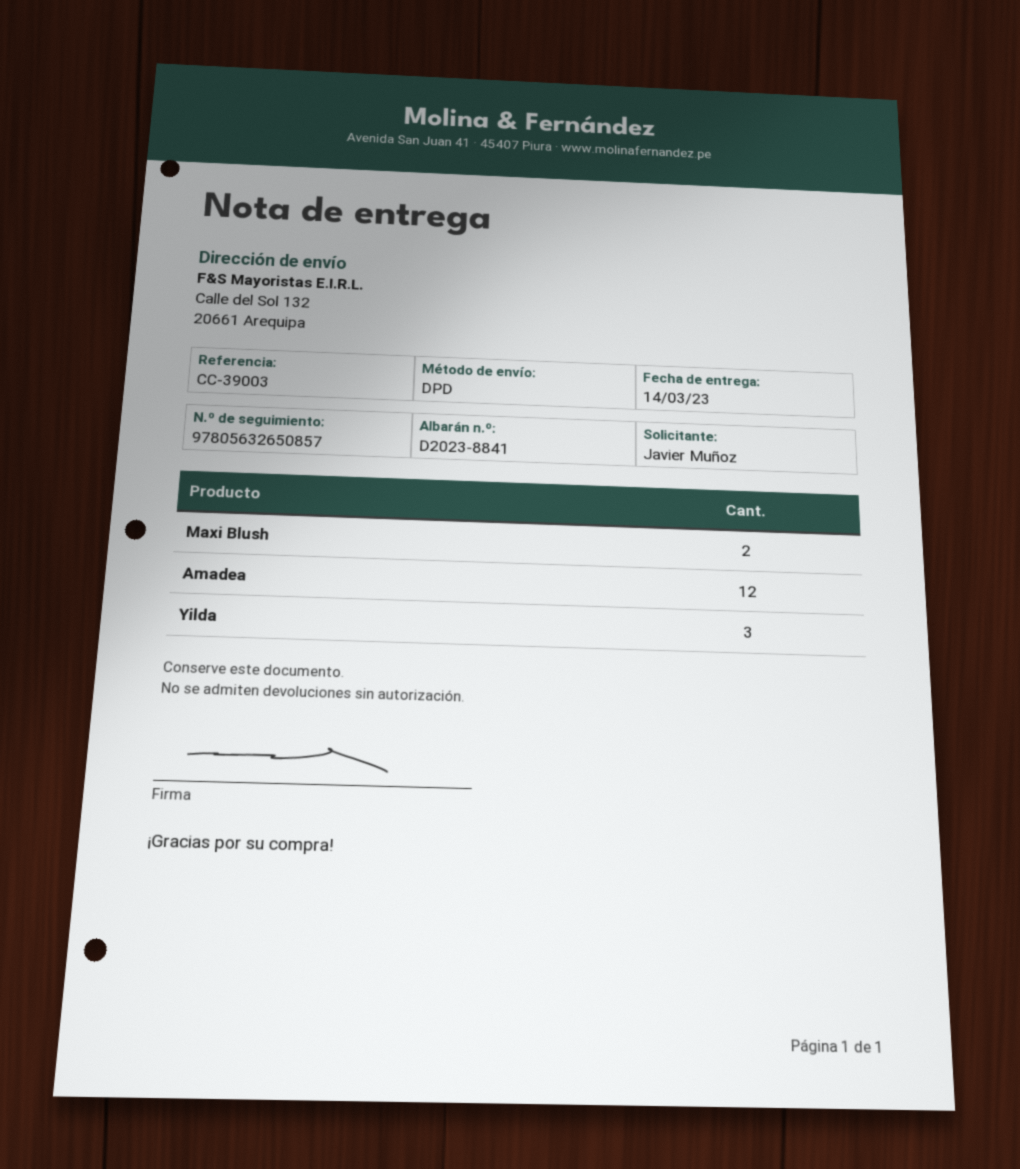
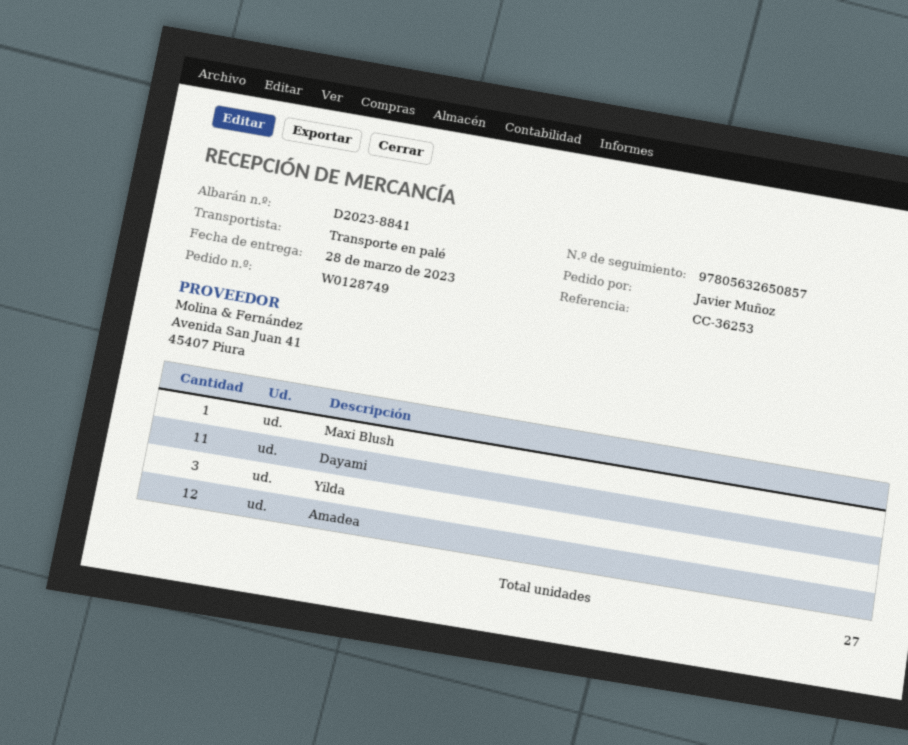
delivery date: 2023-03-14 -> 2023-03-28
reference: CC-39003 -> CC-36253
shipping method: DPD -> pallet freight
Maxi Blush: 2 -> 1
Dayami: none -> 11

